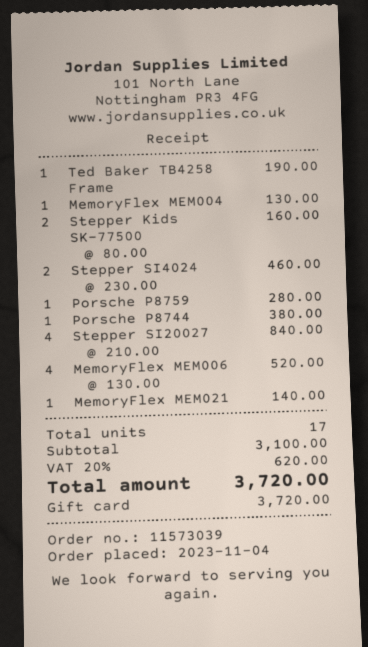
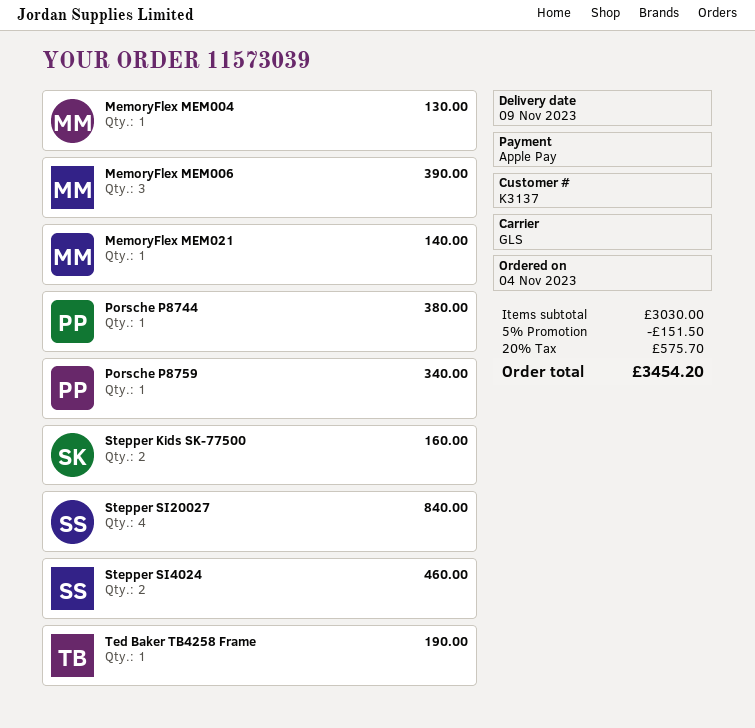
payment method: gift card -> Apple Pay
Porsche P8759: 1 for 280.00 -> 1 for 340.00
MemoryFlex MEM006: 4 for 520.00 -> 3 for 390.00
subtotal: 3100.00 -> 3030.00
discount: none -> 5% = 151.50
tax: 20% = 620.00 -> 20% = 575.70
total: 3720.00 -> 3454.20

